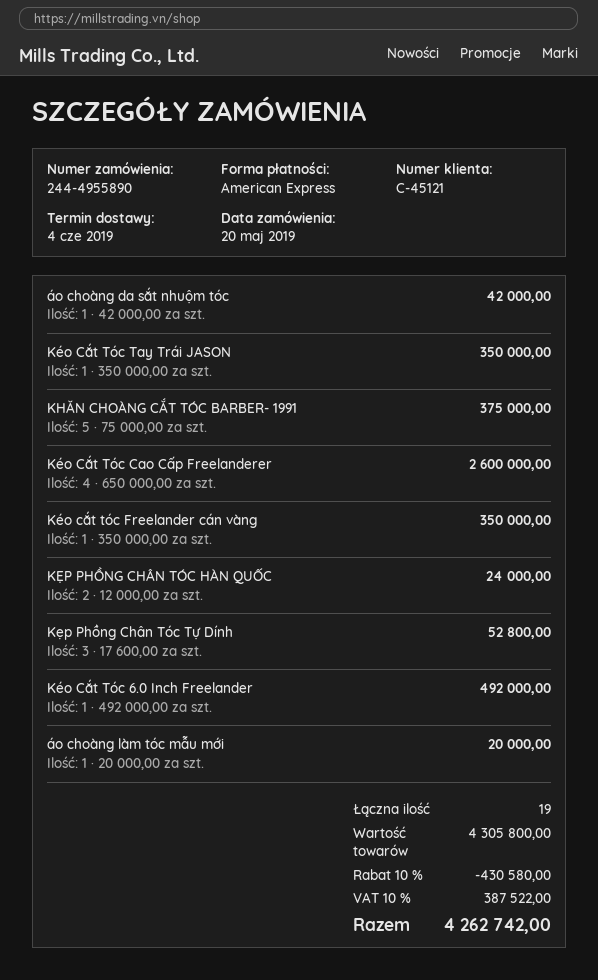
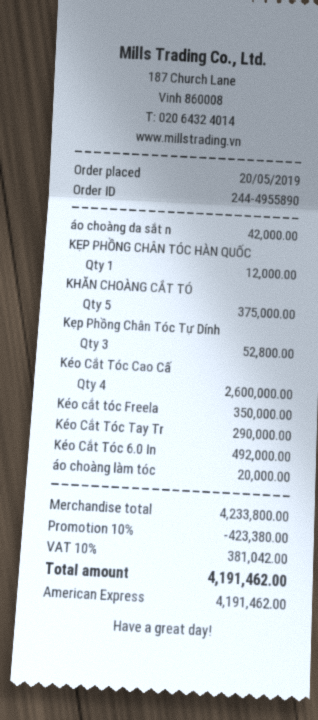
Kéo Cắt Tóc Tay Trái JASON: 1 for 350000.00 -> 1 for 290000.00
KẸP PHỒNG CHÂN TÓC HÀN QUỐC: 2 for 24000.00 -> 1 for 12000.00
subtotal: 4305800.00 -> 4233800.00
discount: 10% = 430580.00 -> 10% = 423380.00
tax: 10% = 387522.00 -> 10% = 381042.00
total: 4262742.00 -> 4191462.00

